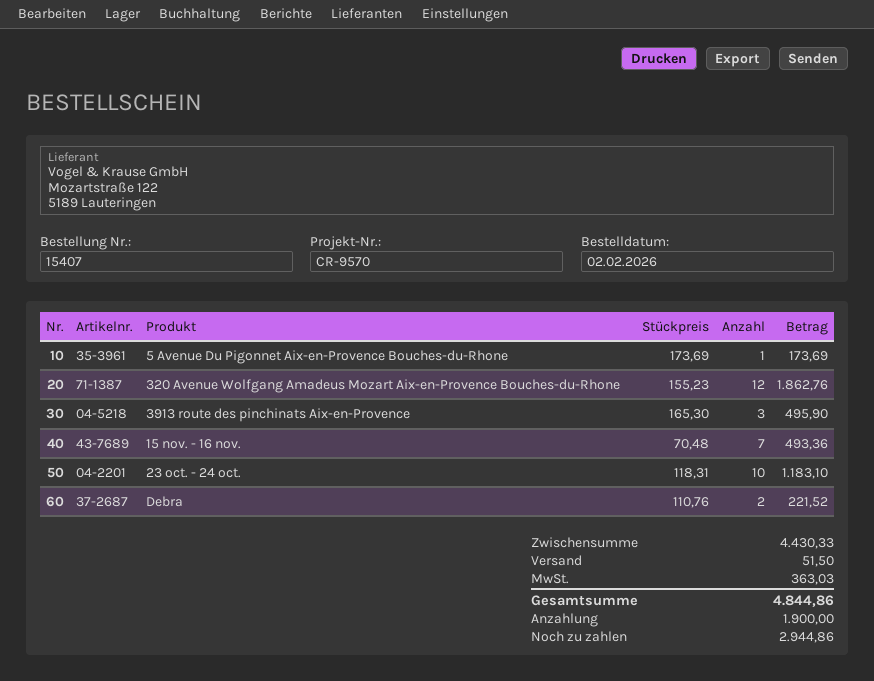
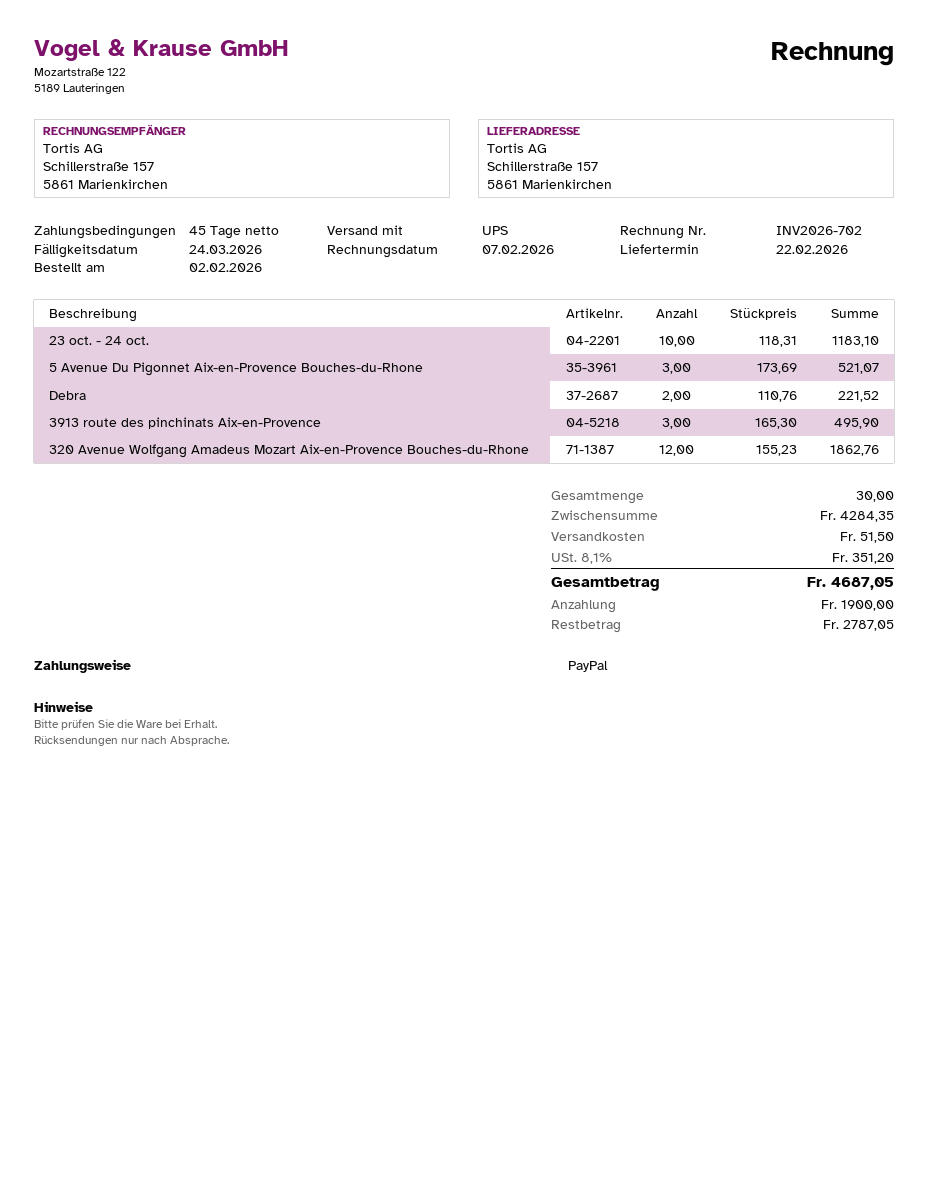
5 Avenue Du Pigonnet Aix-en-Provence Bouches-du-Rhone: 1 x 173.69 = 173.69 -> 3 x 173.69 = 521.07
15 nov. - 16 nov.: 7 x 70.48 = 493.36 -> none
subtotal: 4430.33 -> 4284.35
tax: 363.03 -> 351.20
total: 4844.86 -> 4687.05
balance: 2944.86 -> 2787.05

